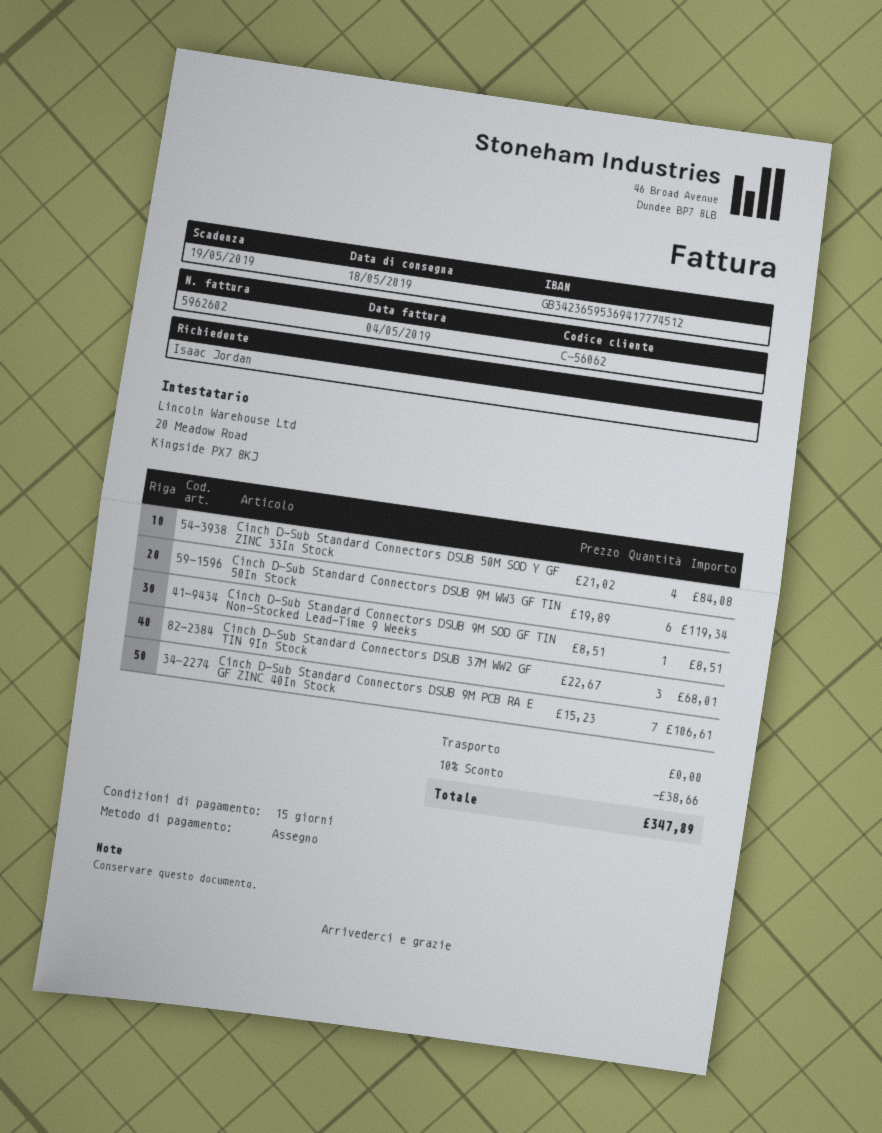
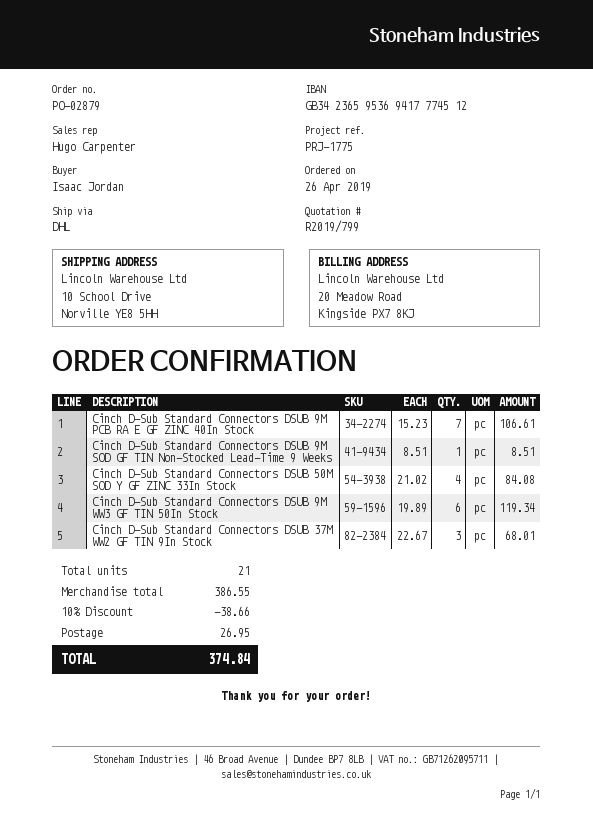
shipping: 0.00 -> 26.95
total: 347.89 -> 374.84

